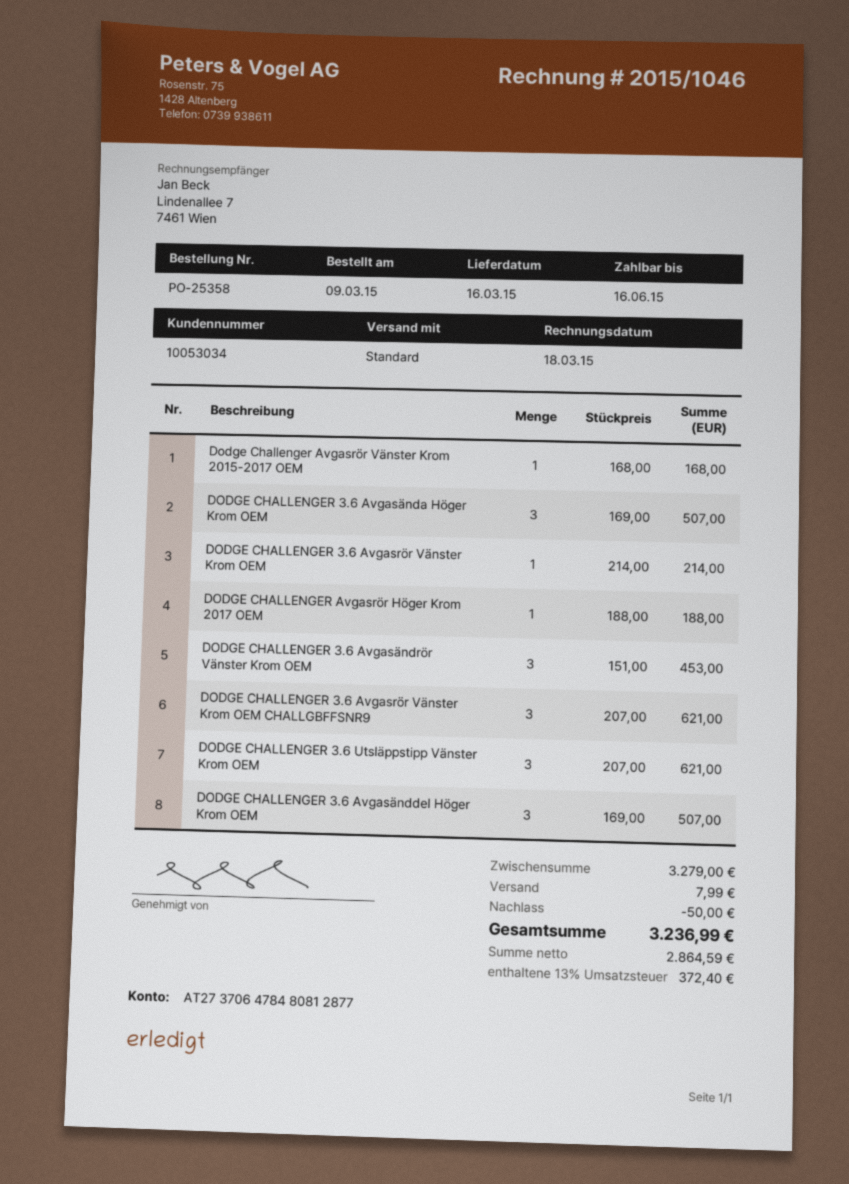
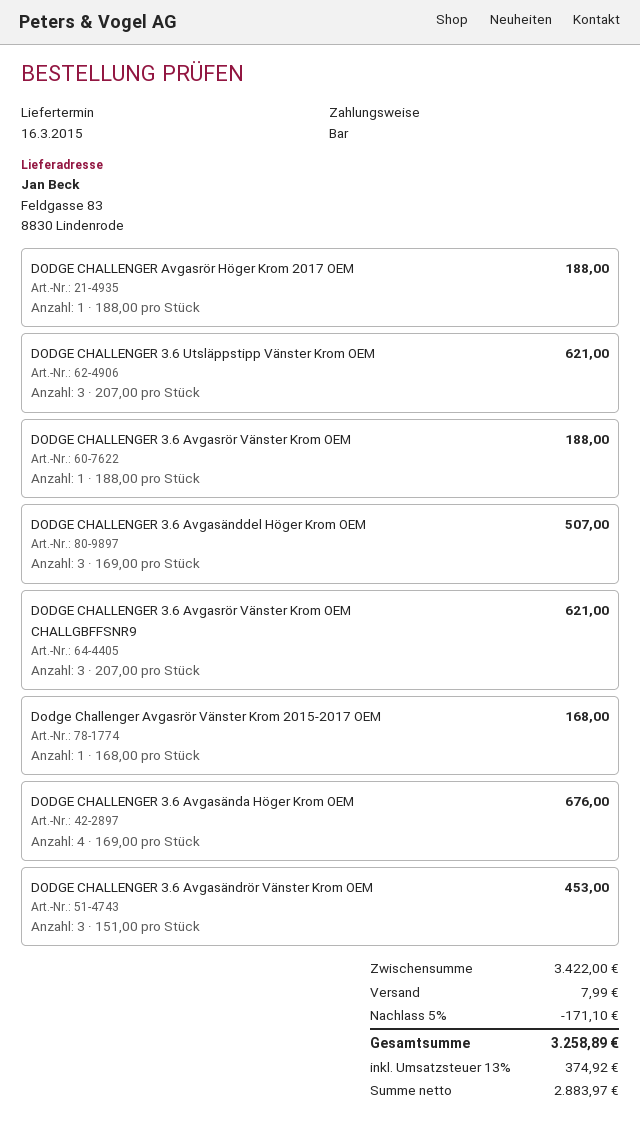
DODGE CHALLENGER 3.6 Avgasända Höger Krom OEM: 3 x 169.00 = 507.00 -> 4 x 169.00 = 676.00
DODGE CHALLENGER 3.6 Avgasrör Vänster Krom OEM: 1 x 214.00 = 214.00 -> 1 x 188.00 = 188.00
subtotal: 3279.00 -> 3422.00
discount: 50.00 -> 171.10
net: 2864.59 -> 2883.97
tax: 13% = 372.40 -> 13% = 374.92
total: 3236.99 -> 3258.89

